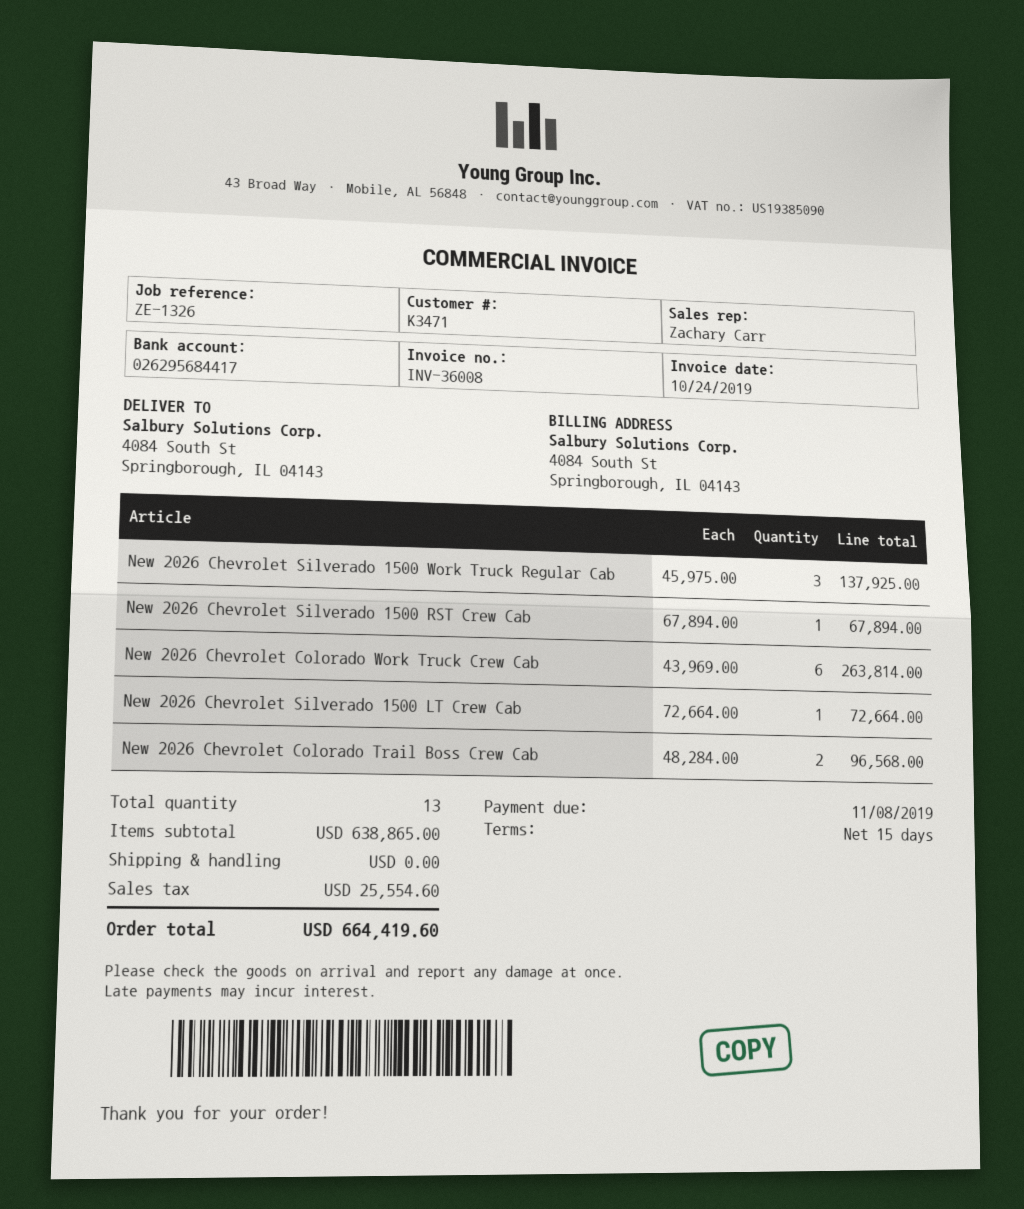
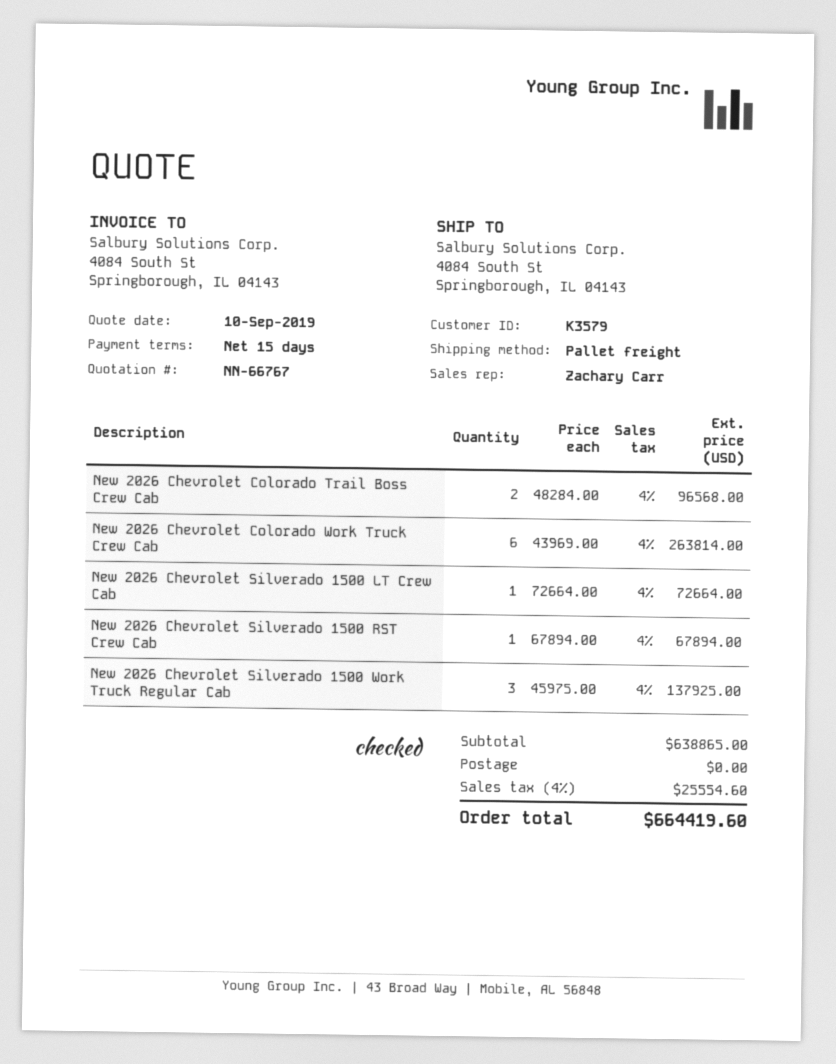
customer number: K3471 -> K3579

